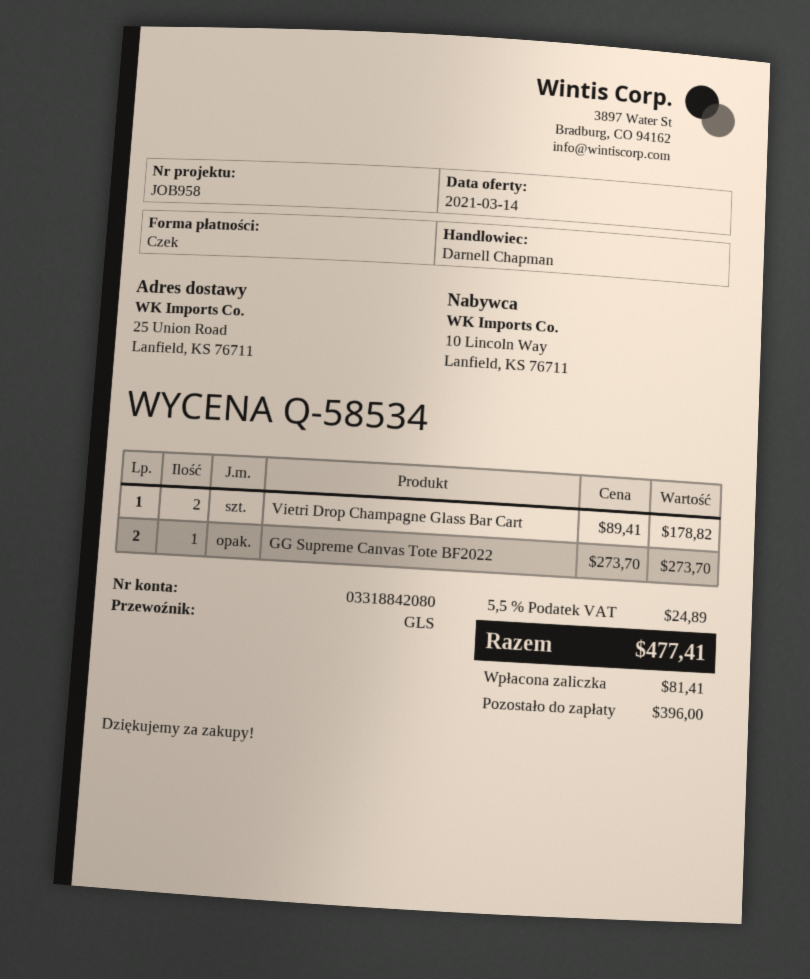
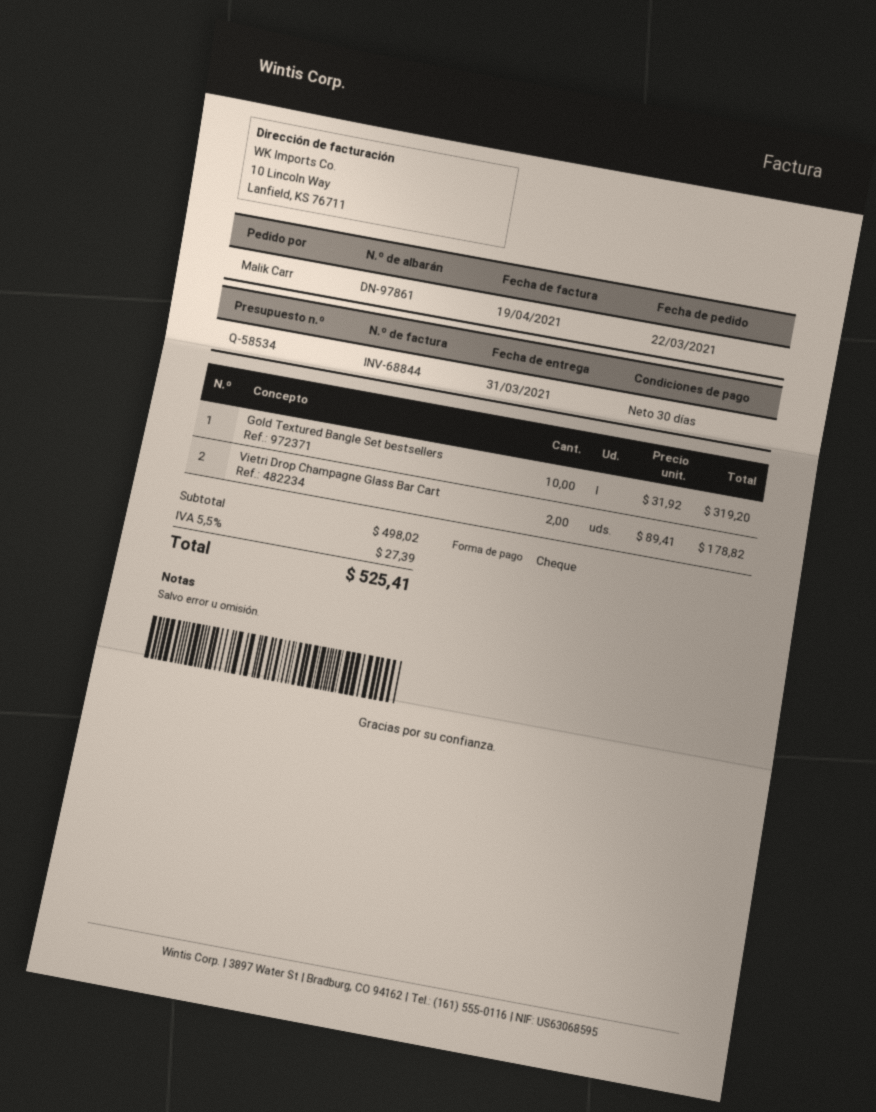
GG Supreme Canvas Tote BF2022: 1 x 273.70 = 273.70 -> none
Gold Textured Bangle Set bestsellers: none -> 10 x 31.92 = 319.20
tax: 5.5% = 24.89 -> 5.5% = 27.39
total: 477.41 -> 525.41

